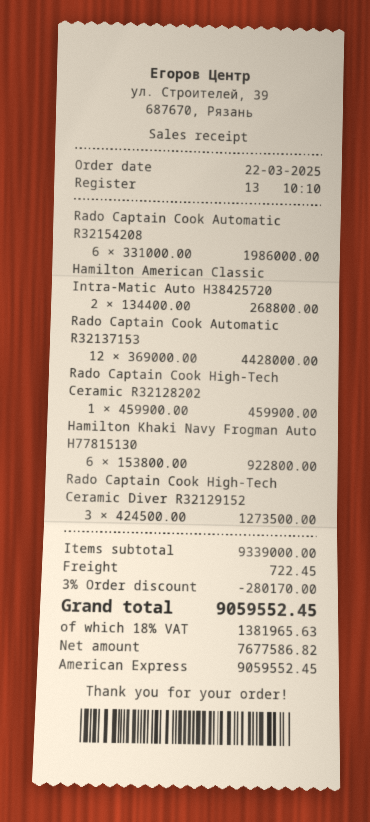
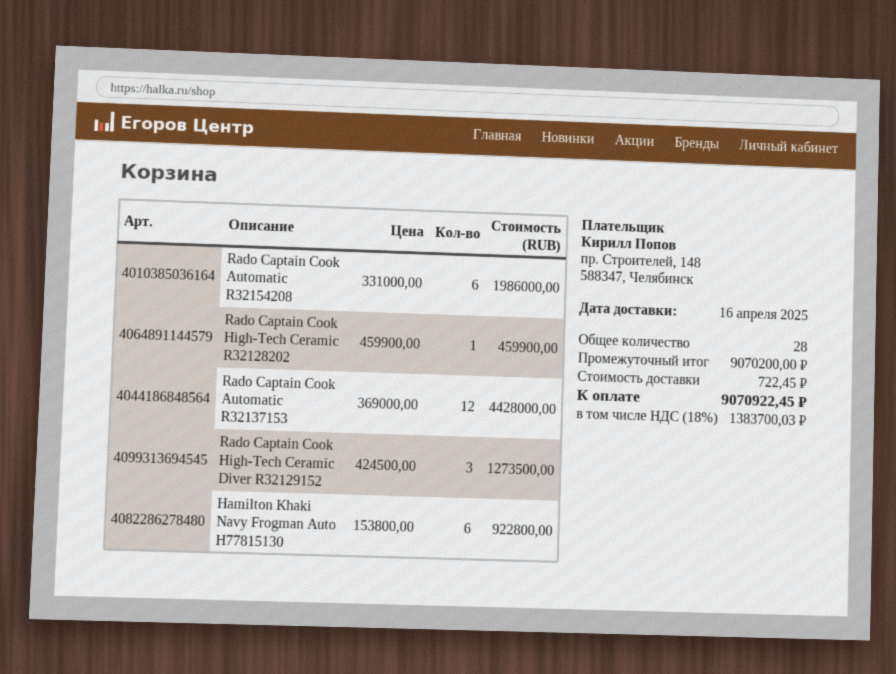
Hamilton American Classic Intra-Matic Auto H38425720: 2 x 134400.00 = 268800.00 -> none
subtotal: 9339000.00 -> 9070200.00
discount: 3% = 280170.00 -> none
tax: 18% = 1381965.63 -> 18% = 1383700.03
total: 9059552.45 -> 9070922.45

